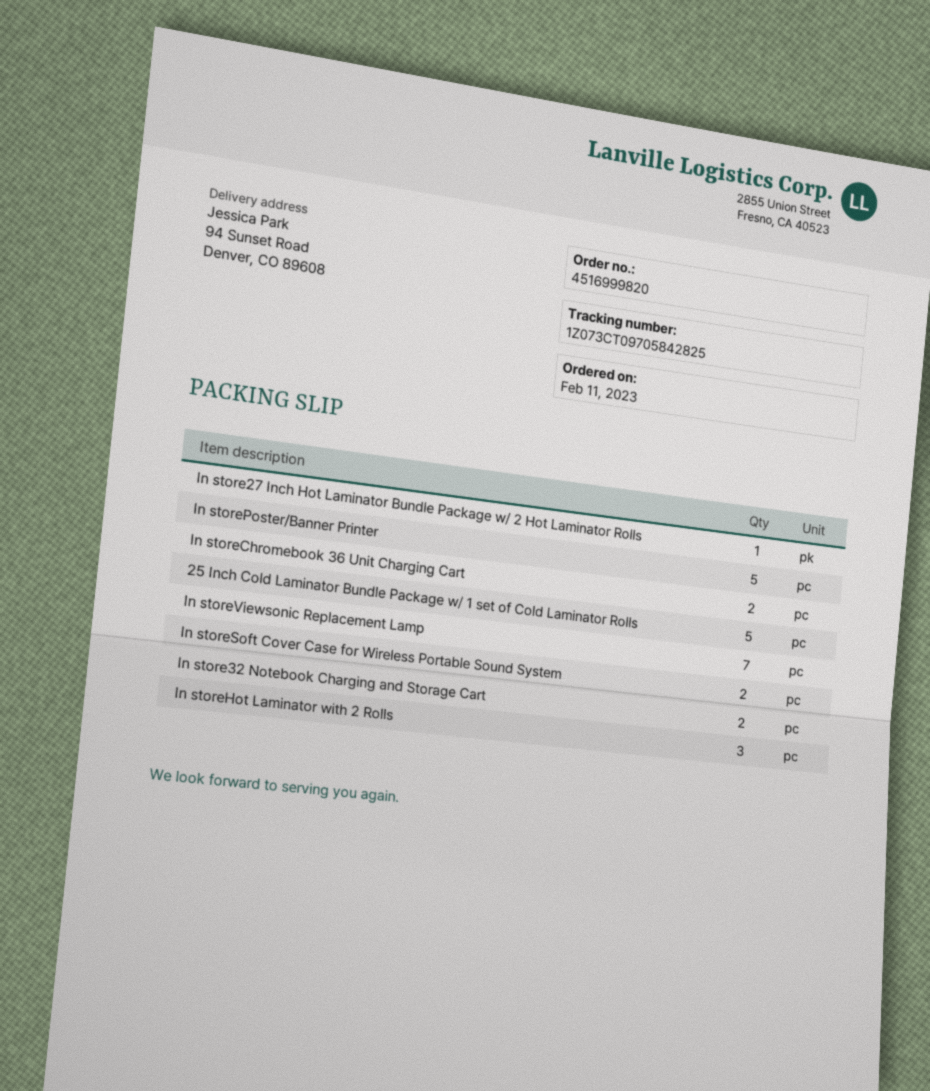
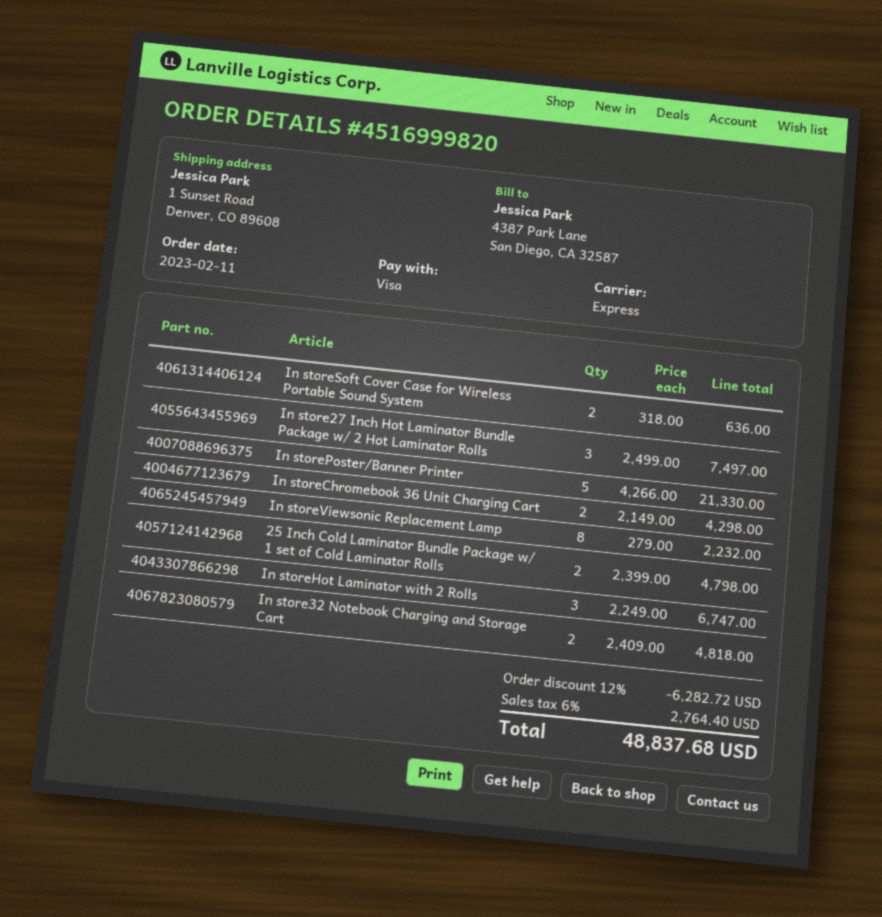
ship to: 94 Sunset Road, Denver, CO 89608 -> 1 Sunset Road, Denver, CO 89608
In store27 Inch Hot Laminator Bundle Package w/ 2 Hot Laminator Rolls: 1 -> 3
25 Inch Cold Laminator Bundle Package w/ 1 set of Cold Laminator Rolls: 5 -> 2
In storeViewsonic Replacement Lamp: 7 -> 8

